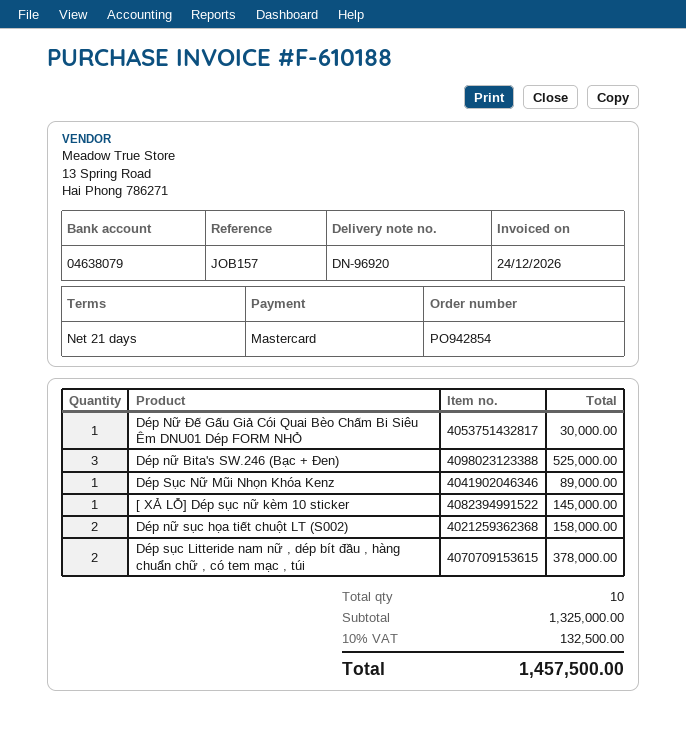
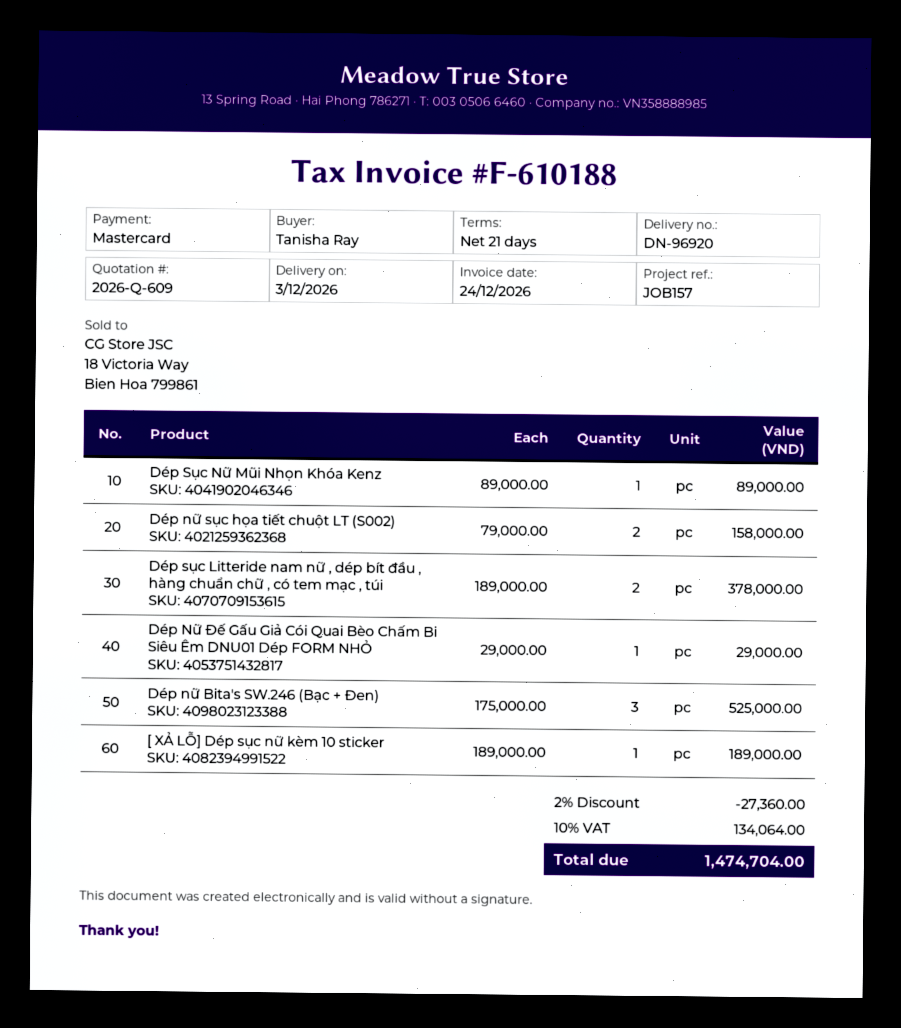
Dép Nữ Đế Gấu Giả Cói Quai Bèo Chấm Bi Siêu Êm DNU01 Dép FORM NHỎ: 1 for 30000.00 -> 1 for 29000.00
[ XẢ LỖ] Dép sục nữ kèm 10 sticker: 1 for 145000.00 -> 1 for 189000.00
discount: none -> 2% = 27360.00
tax: 10% = 132500.00 -> 10% = 134064.00
total: 1457500.00 -> 1474704.00

